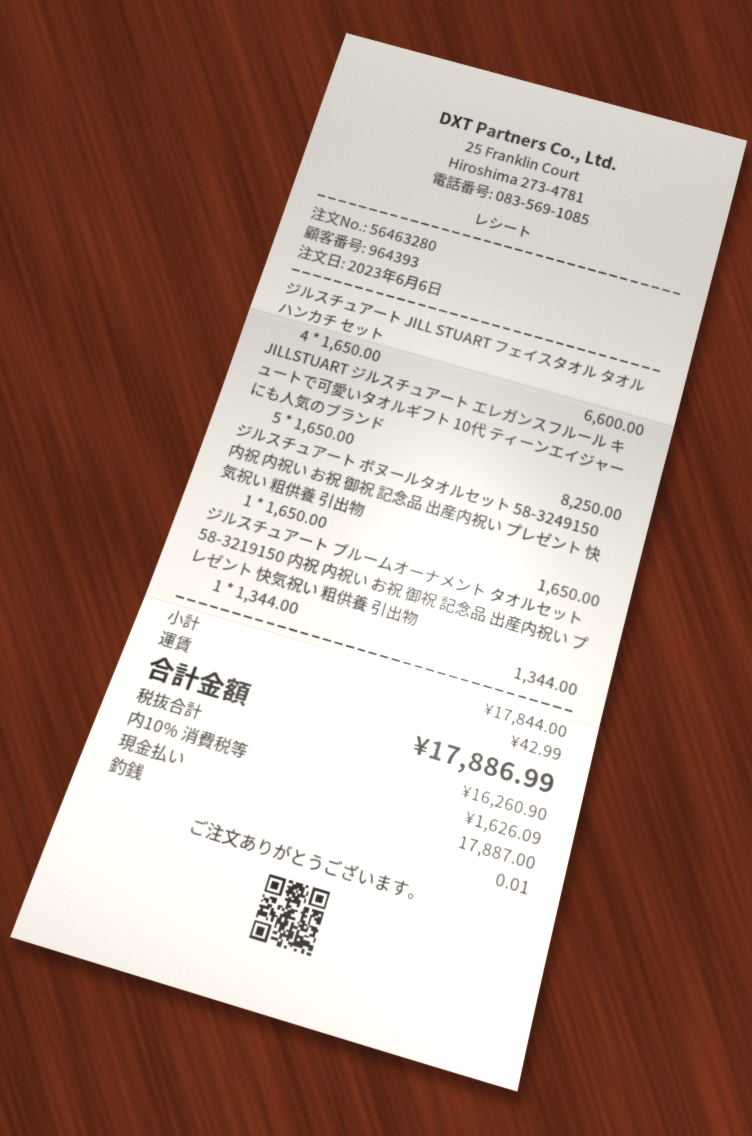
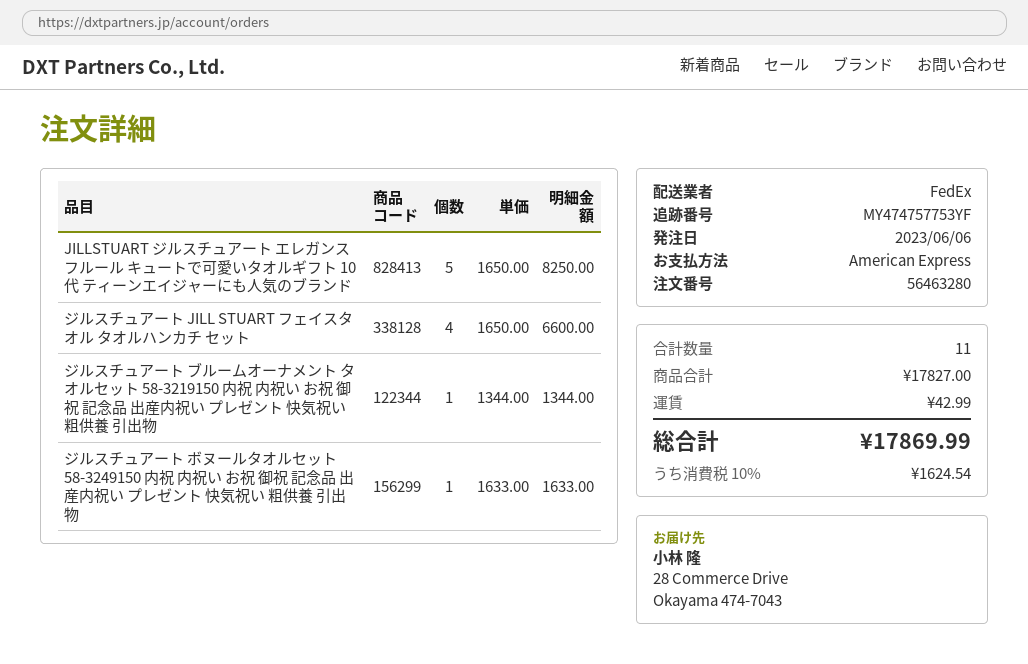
payment method: cash -> American Express
ジルスチュアート ボヌールタオルセット 58-3249150 内祝 内祝い お祝 御祝 記念品 出産内祝い プレゼント 快気祝い 粗供養 引出物: 1 x 1650.00 = 1650.00 -> 1 x 1633.00 = 1633.00
subtotal: 17844.00 -> 17827.00
tax: 10% = 1626.09 -> 10% = 1624.54
total: 17886.99 -> 17869.99

